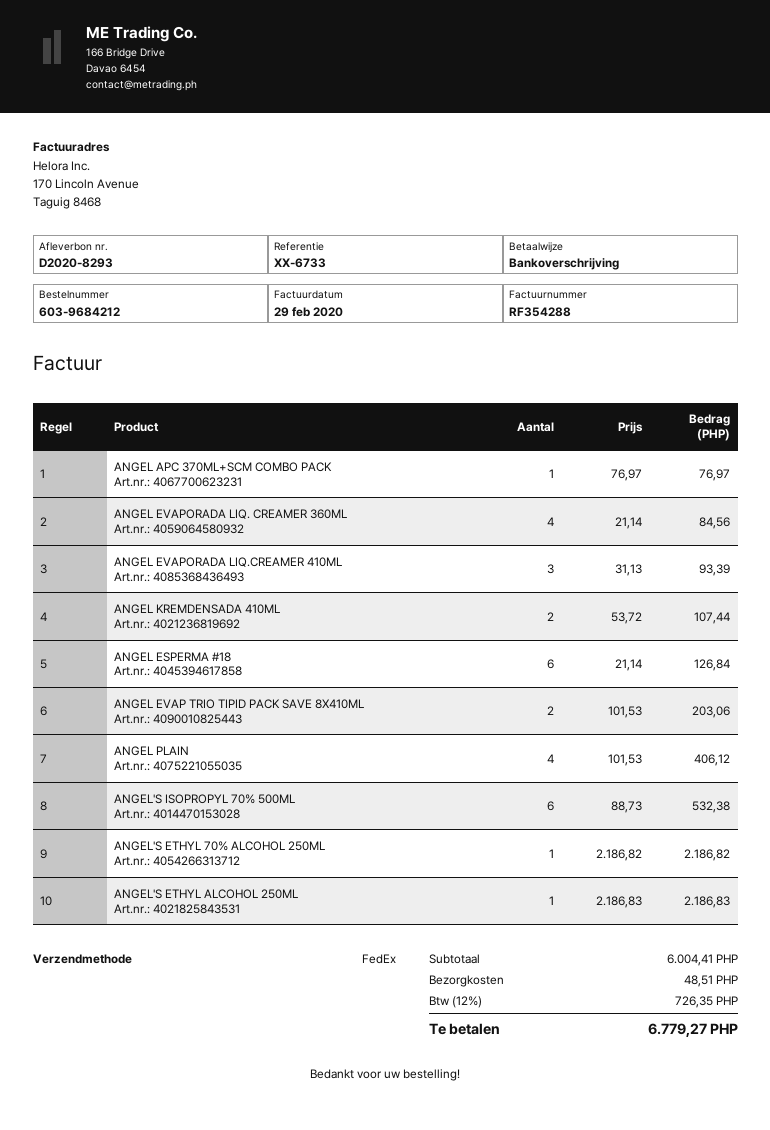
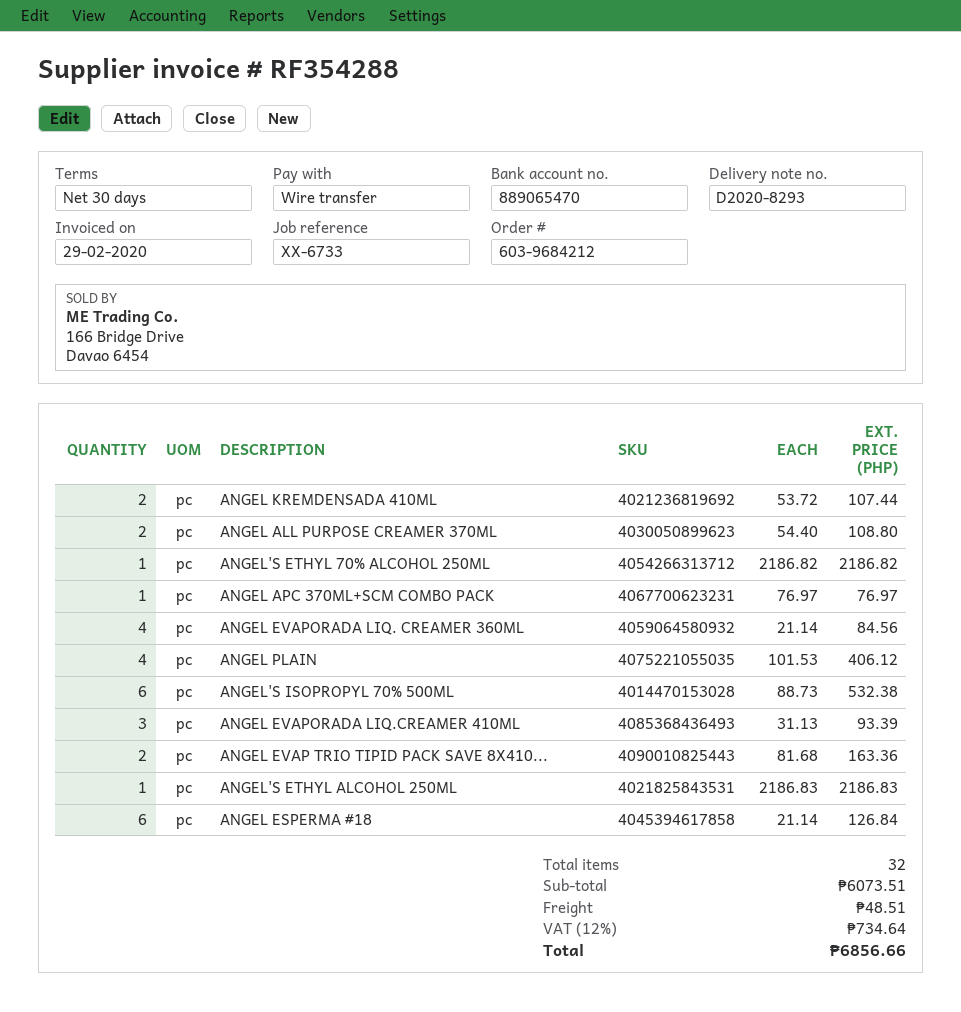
ANGEL EVAP TRIO TIPID PACK SAVE 8X410ML: 2 x 101.53 = 203.06 -> 2 x 81.68 = 163.36
ANGEL ALL PURPOSE CREAMER 370ML: none -> 2 x 54.40 = 108.80
subtotal: 6004.41 -> 6073.51
tax: 12% = 726.35 -> 12% = 734.64
total: 6779.27 -> 6856.66

